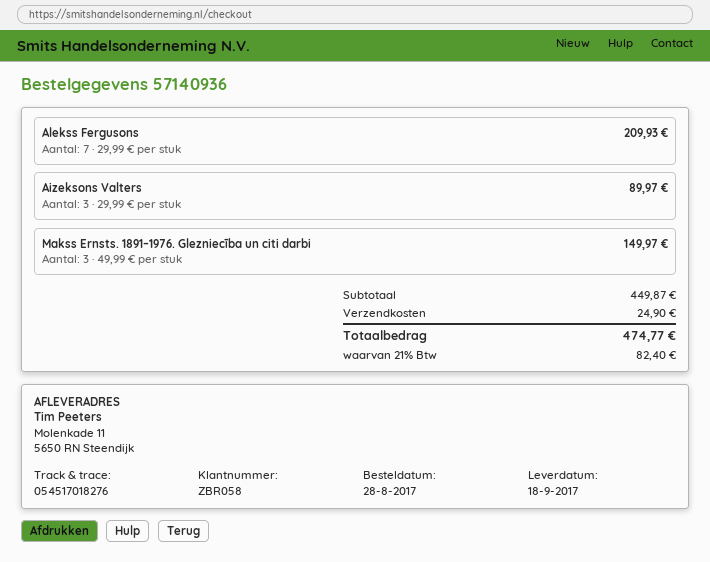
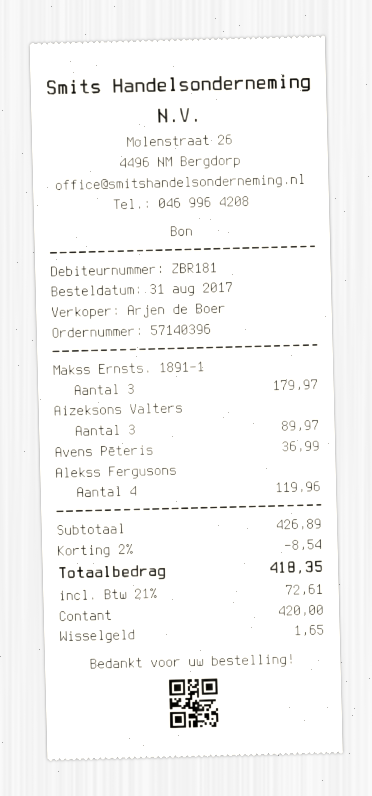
order number: 57140936 -> 57140396
order date: 2017-08-28 -> 2017-08-31
customer number: ZBR058 -> ZBR181
Alekss Fergusons: 7 for 209.93 -> 4 for 119.96
Makss Ernsts. 1891–1976. Glezniecība un citi darbi: 3 for 149.97 -> 3 for 179.97
Avens Pēteris: none -> 1 for 36.99
subtotal: 449.87 -> 426.89
discount: none -> 2% = 8.54
shipping: 24.90 -> none
tax: 21% = 82.40 -> 21% = 72.61
total: 474.77 -> 418.35

